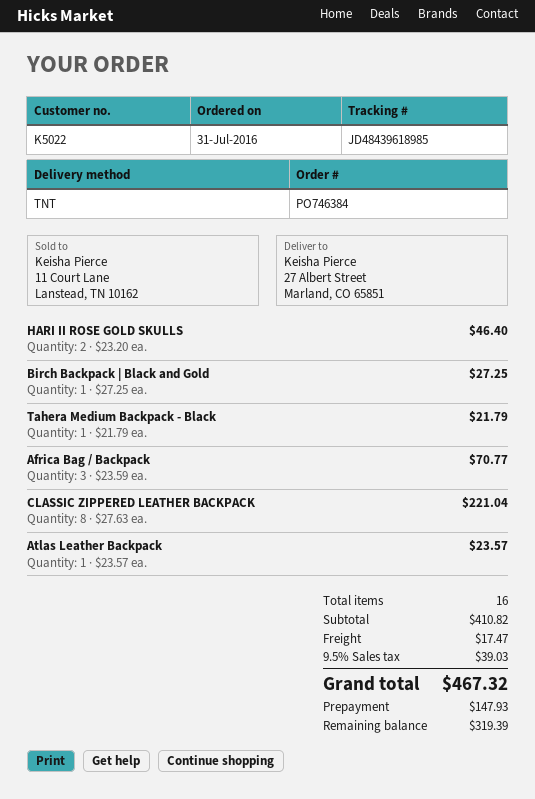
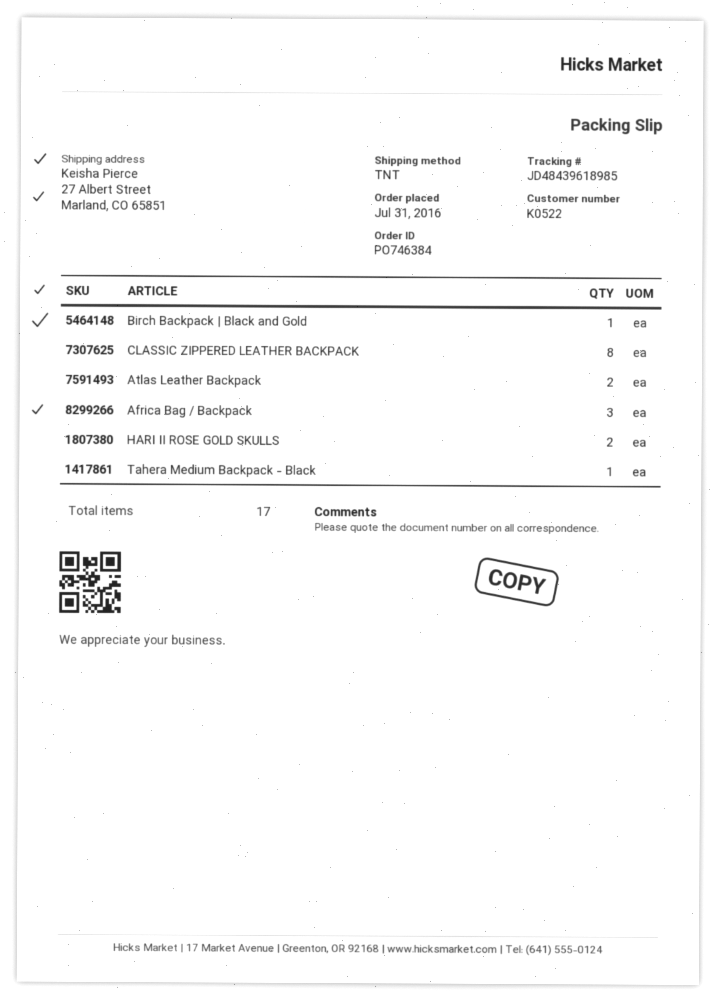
customer number: K5022 -> K0522
Atlas Leather Backpack: 1 -> 2
total quantity: 16 -> 17

